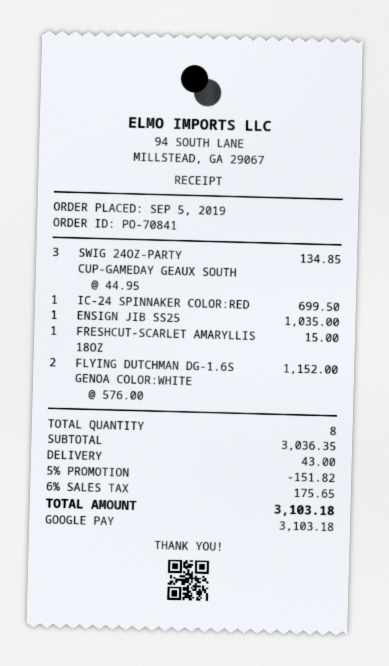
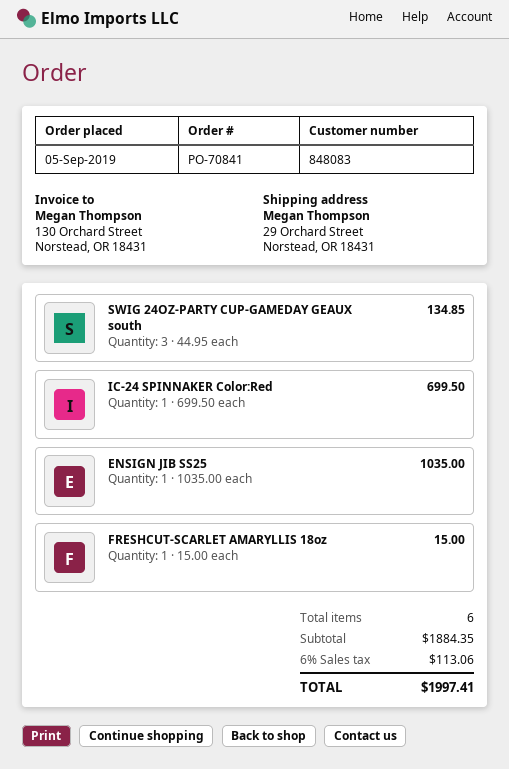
FLYING DUTCHMAN DG-1.6S GENOA COLOR:WHITE: 2 x 576.00 = 1152.00 -> none
total quantity: 8 -> 6
subtotal: 3036.35 -> 1884.35
discount: 5% = 151.82 -> none
shipping: 43.00 -> none
tax: 6% = 175.65 -> 6% = 113.06
total: 3103.18 -> 1997.41

